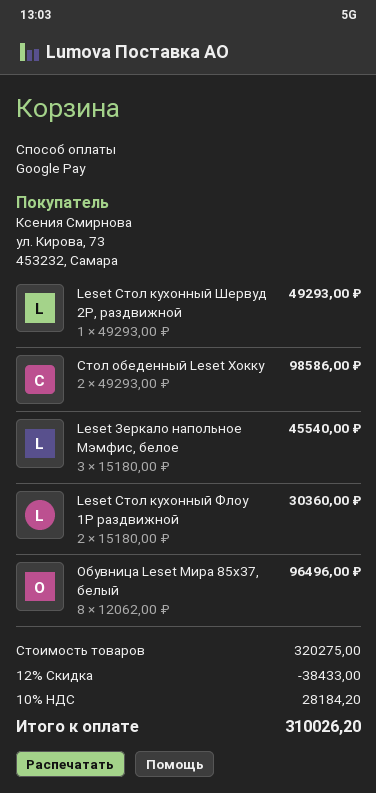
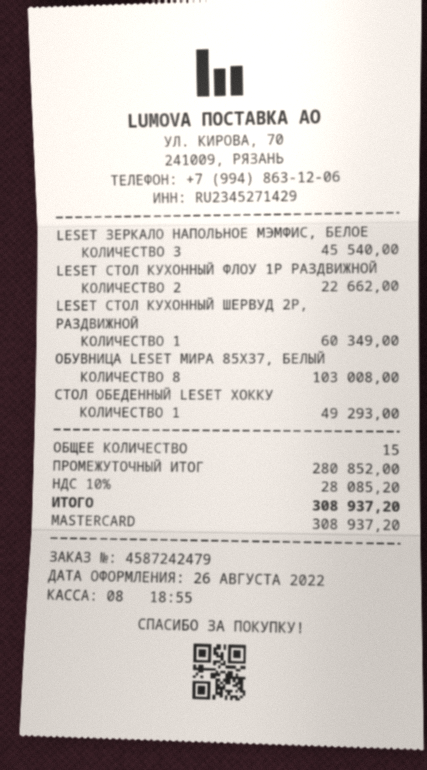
payment method: Google Pay -> Mastercard
Leset Стол кухонный Шервуд 2Р, раздвижной: 1 for 49293.00 -> 1 for 60349.00
Стол обеденный Leset Хокку: 2 for 98586.00 -> 1 for 49293.00
Leset Стол кухонный Флоу 1Р раздвижной: 2 for 30360.00 -> 2 for 22662.00
Обувница Leset Мира 85х37, белый: 8 for 96496.00 -> 8 for 103008.00
subtotal: 320275.00 -> 280852.00
discount: 12% = 38433.00 -> none
tax: 10% = 28184.20 -> 10% = 28085.20
total: 310026.20 -> 308937.20

